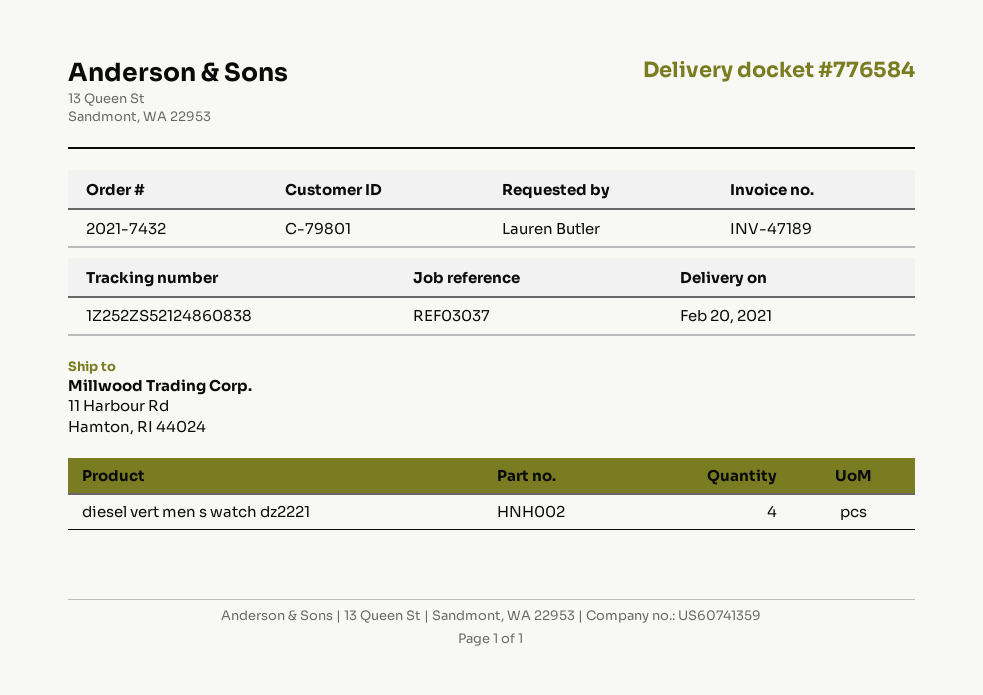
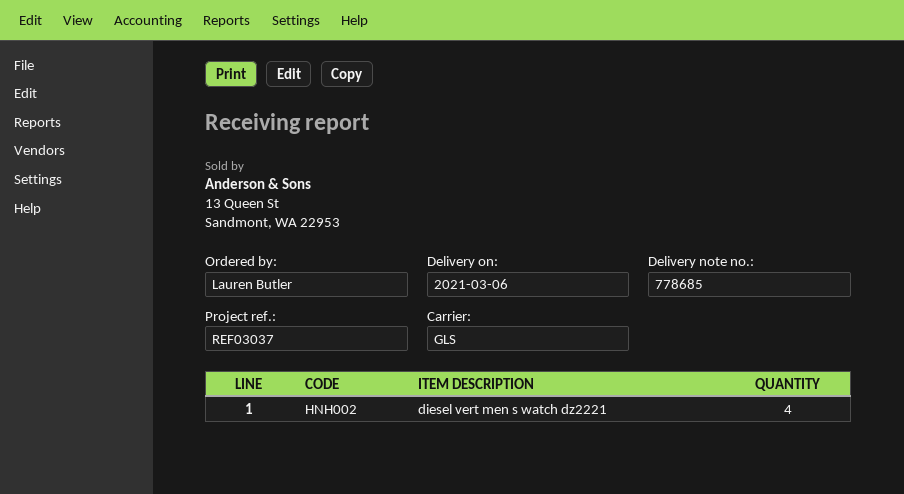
delivery note number: 776584 -> 778685
delivery date: 2021-02-20 -> 2021-03-06

